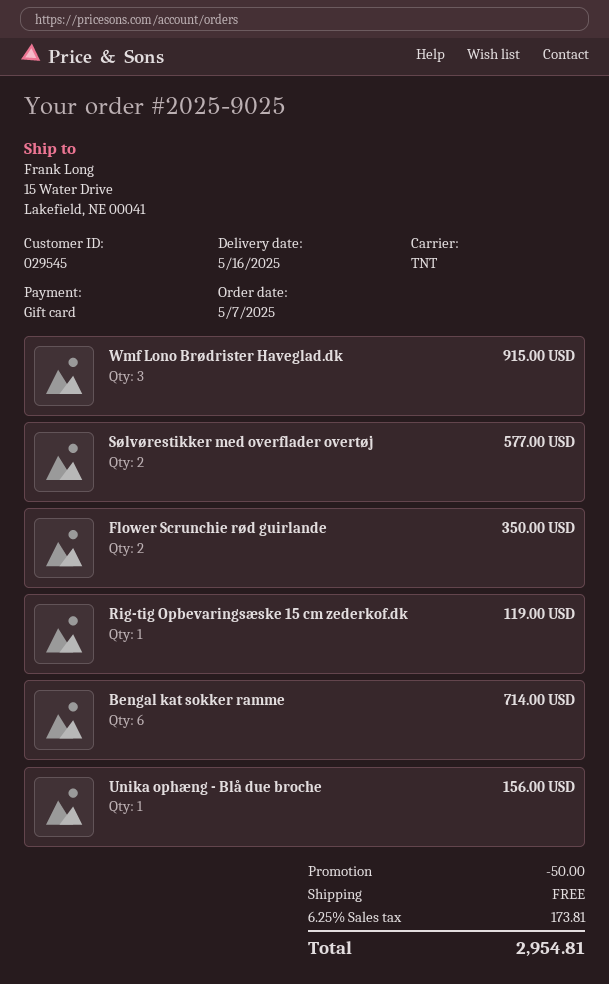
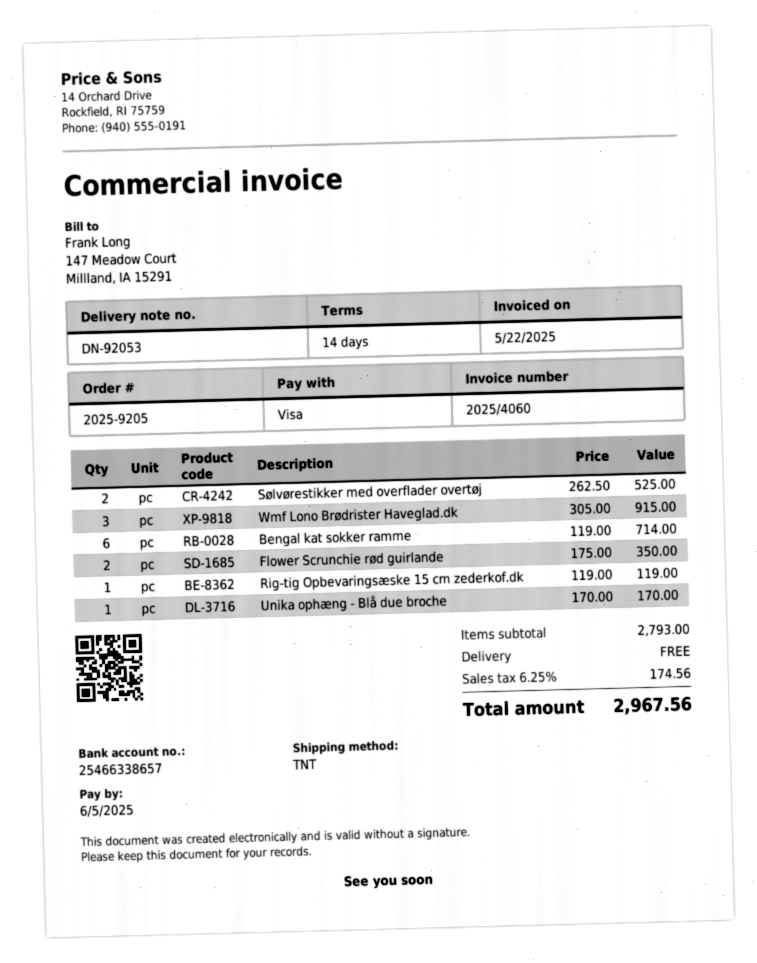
order number: 2025-9025 -> 2025-9205
payment method: gift card -> Visa
Sølvørestikker med overflader overtøj: 2 for 577.00 -> 2 for 525.00
Unika ophæng - Blå due broche: 1 for 156.00 -> 1 for 170.00
discount: 50.00 -> none
tax: 6.25% = 173.81 -> 6.25% = 174.56
total: 2954.81 -> 2967.56

